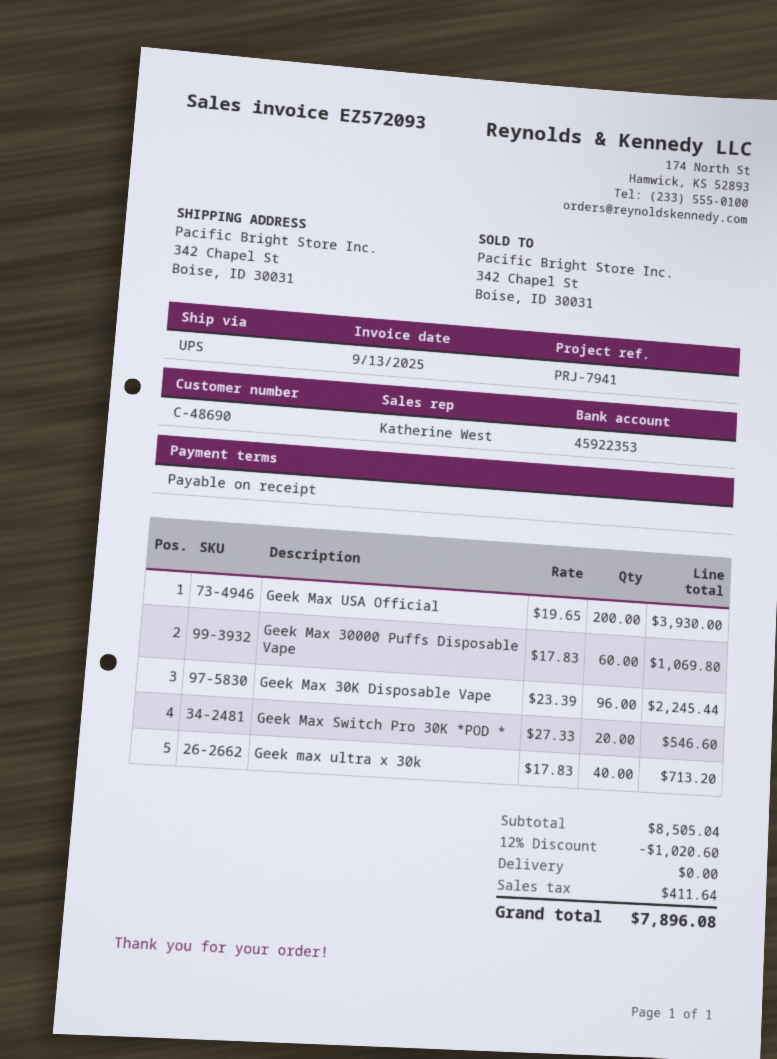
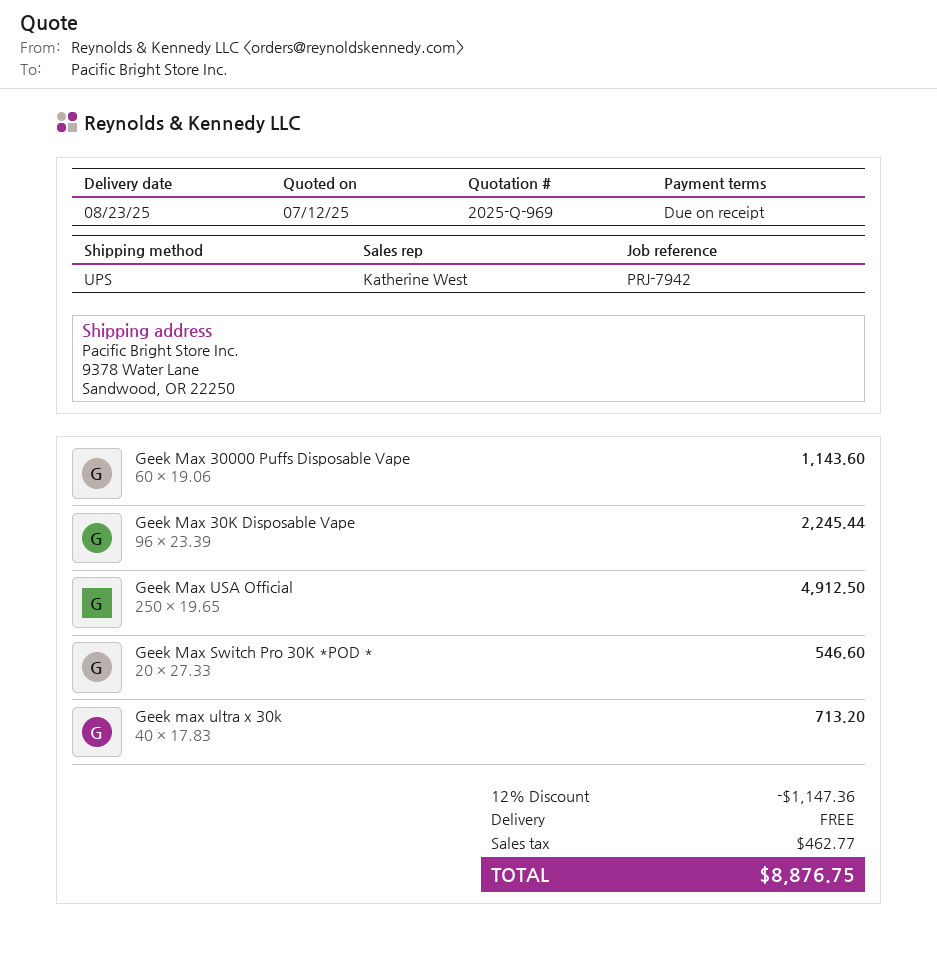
reference: PRJ-7941 -> PRJ-7942
ship to: 342 Chapel St, Boise, ID 30031 -> 9378 Water Lane, Sandwood, OR 22250
Geek Max USA Official: 200 x 19.65 = 3930.00 -> 250 x 19.65 = 4912.50
Geek Max 30000 Puffs Disposable Vape: 60 x 17.83 = 1069.80 -> 60 x 19.06 = 1143.60
discount: 12% = 1020.60 -> 12% = 1147.36
tax: 411.64 -> 462.77
total: 7896.08 -> 8876.75

